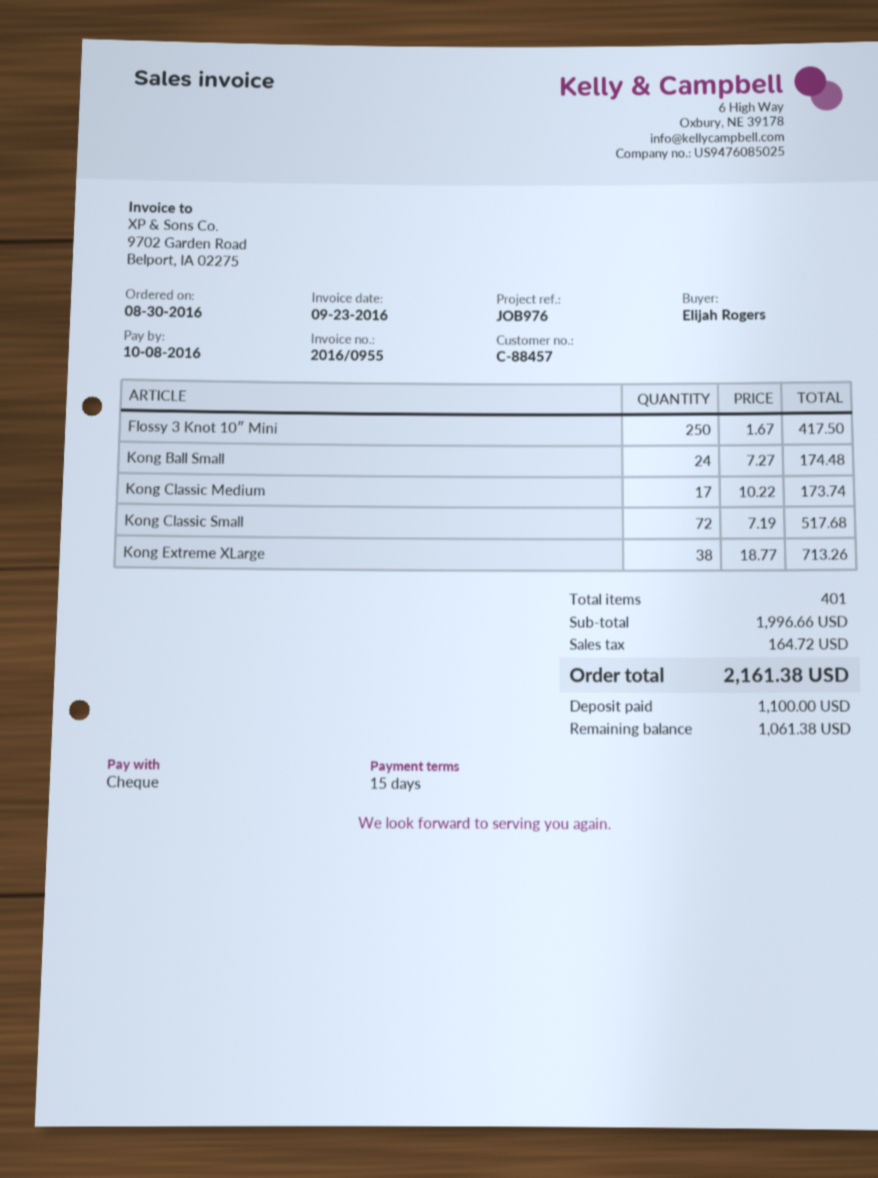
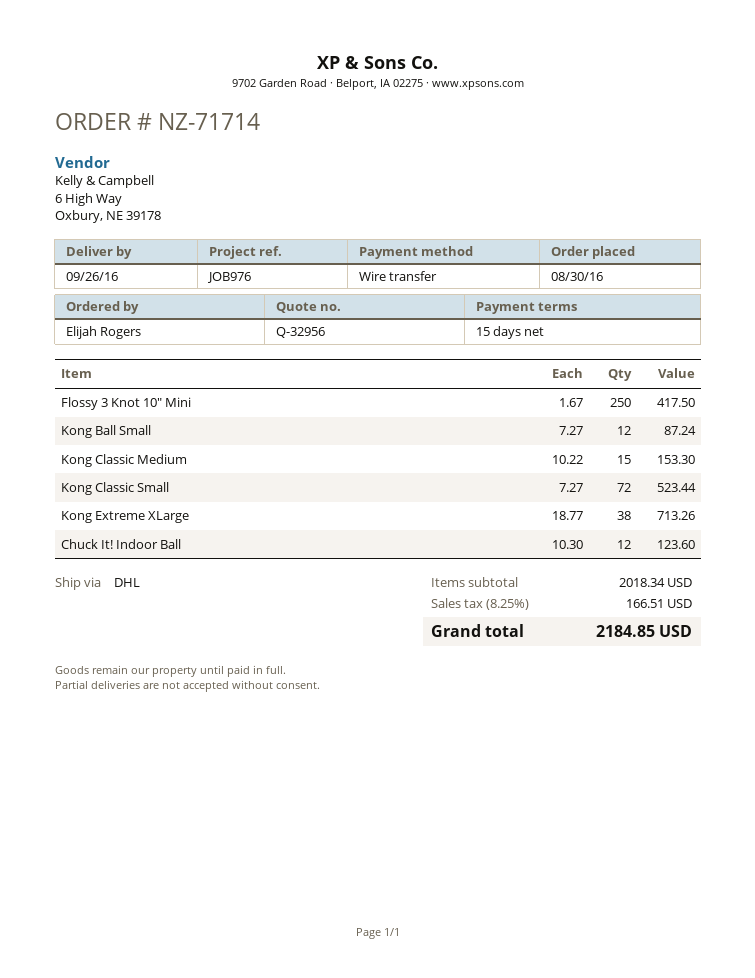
payment method: cheque -> bank transfer
Kong Ball Small: 24 x 7.27 = 174.48 -> 12 x 7.27 = 87.24
Kong Classic Medium: 17 x 10.22 = 173.74 -> 15 x 10.22 = 153.30
Kong Classic Small: 72 x 7.19 = 517.68 -> 72 x 7.27 = 523.44
Chuck It! Indoor Ball: none -> 12 x 10.30 = 123.60
subtotal: 1996.66 -> 2018.34
tax: 164.72 -> 166.51
total: 2161.38 -> 2184.85

